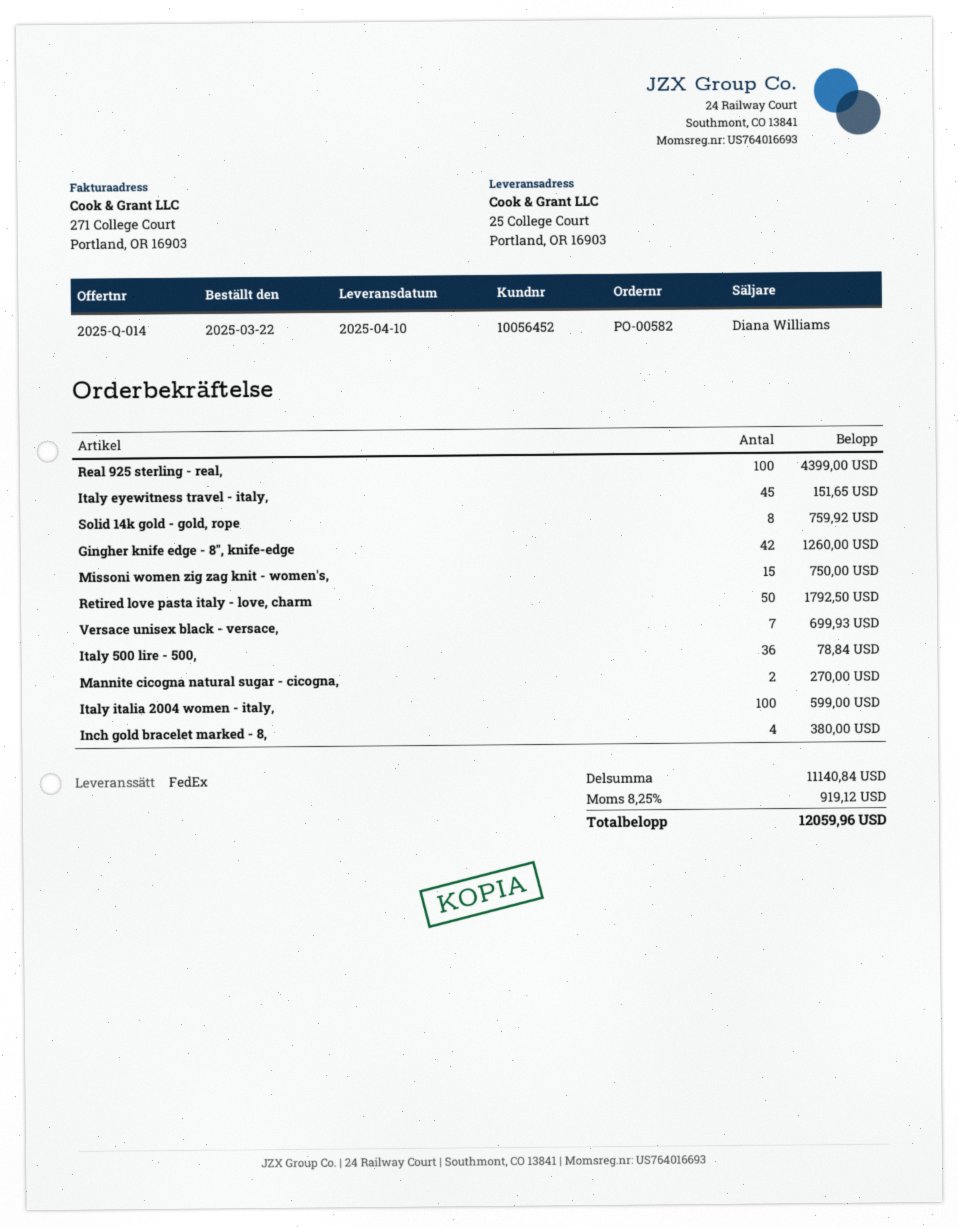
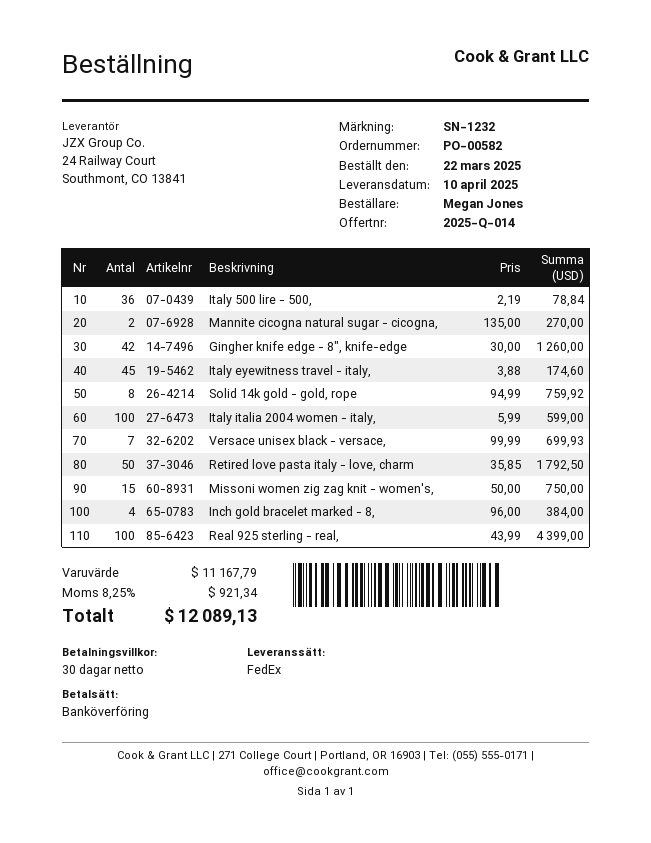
Italy eyewitness travel - italy,: 45 for 151.65 -> 45 for 174.60
Inch gold bracelet marked - 8,: 4 for 380.00 -> 4 for 384.00
subtotal: 11140.84 -> 11167.79
tax: 8.25% = 919.12 -> 8.25% = 921.34
total: 12059.96 -> 12089.13

